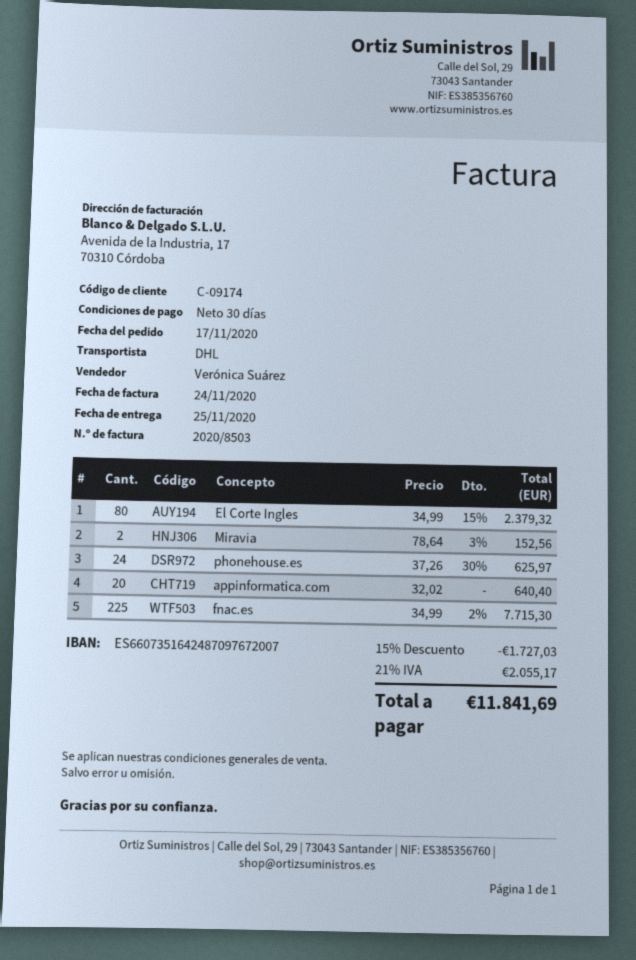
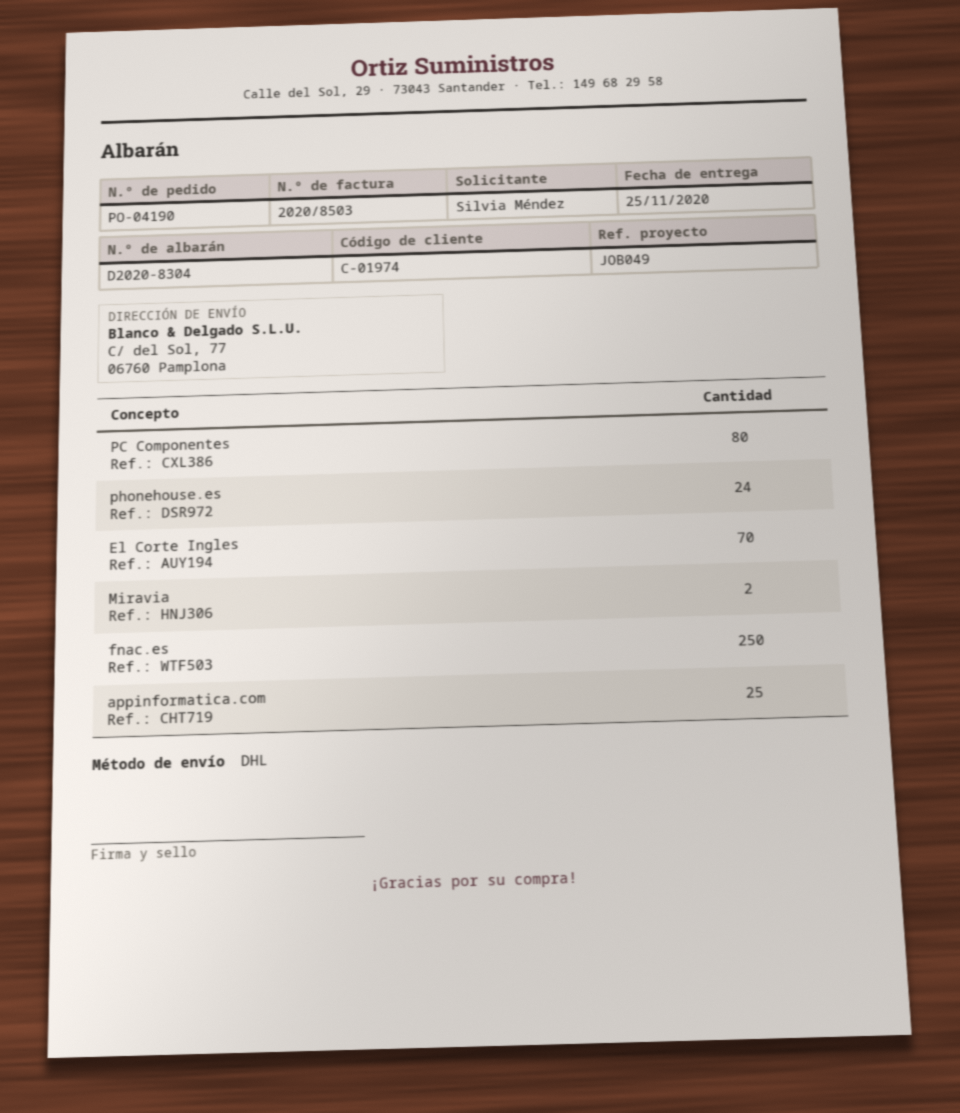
customer number: C-09174 -> C-01974
El Corte Ingles: 80 -> 70
appinformatica.com: 20 -> 25
fnac.es: 225 -> 250
PC Componentes: none -> 80

